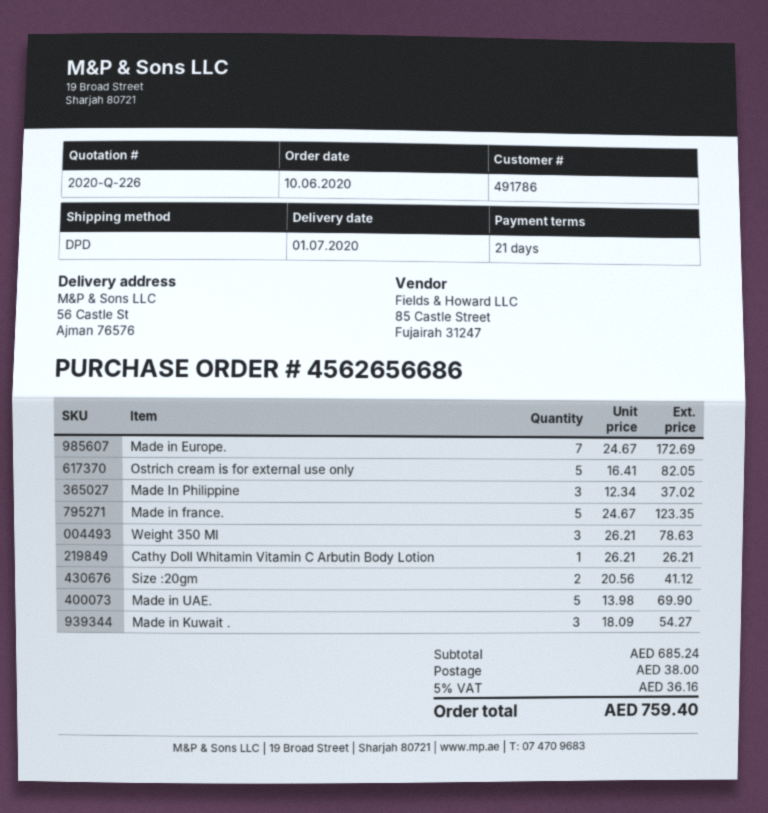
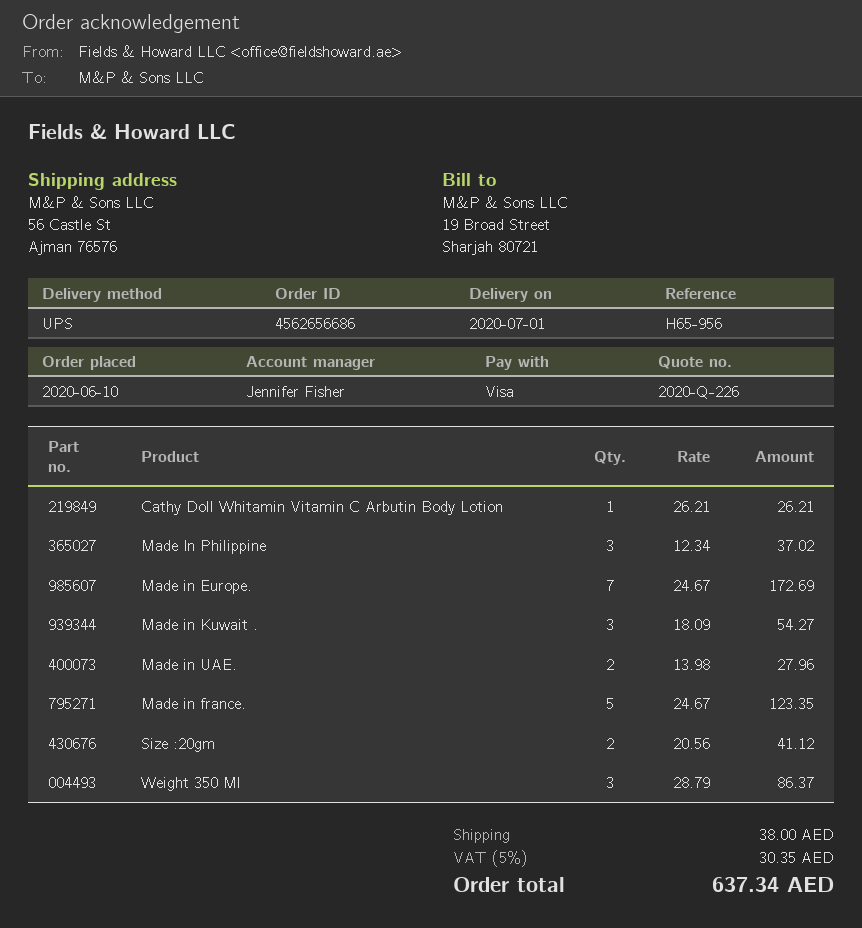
shipping method: DPD -> UPS
Ostrich cream is for external use only: 5 x 16.41 = 82.05 -> none
Weight 350 Ml: 3 x 26.21 = 78.63 -> 3 x 28.79 = 86.37
Made in UAE.: 5 x 13.98 = 69.90 -> 2 x 13.98 = 27.96
tax: 5% = 36.16 -> 5% = 30.35
total: 759.40 -> 637.34

